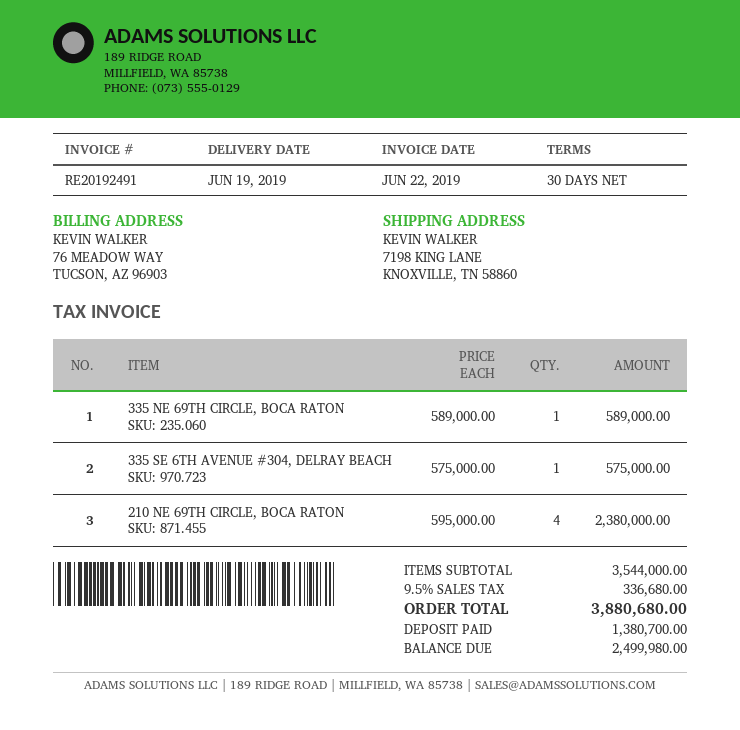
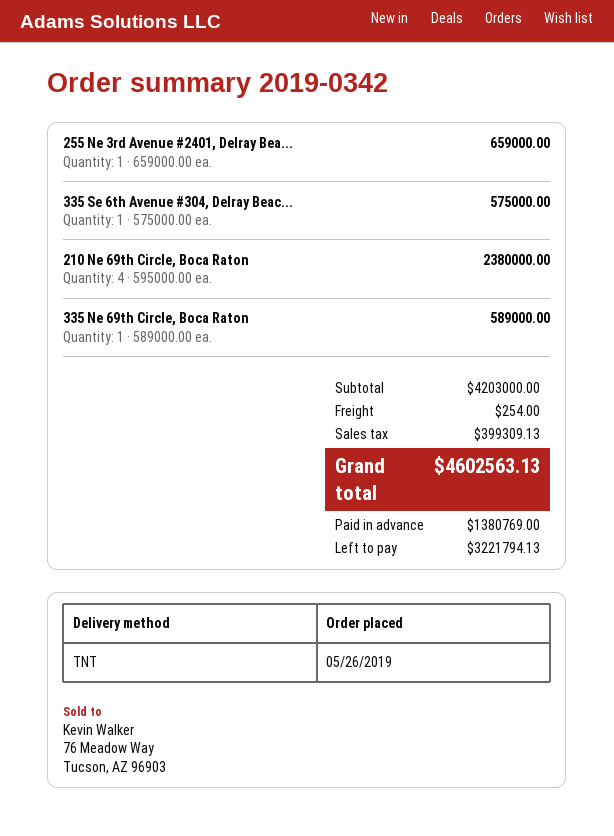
255 Ne 3rd Avenue #2401, Delray Bea...: none -> 1 x 659000.00 = 659000.00
subtotal: 3544000.00 -> 4203000.00
shipping: none -> 254.00
tax: 336680.00 -> 399309.13
total: 3880680.00 -> 4602563.13
deposit: 1380700.00 -> 1380769.00
balance: 2499980.00 -> 3221794.13

